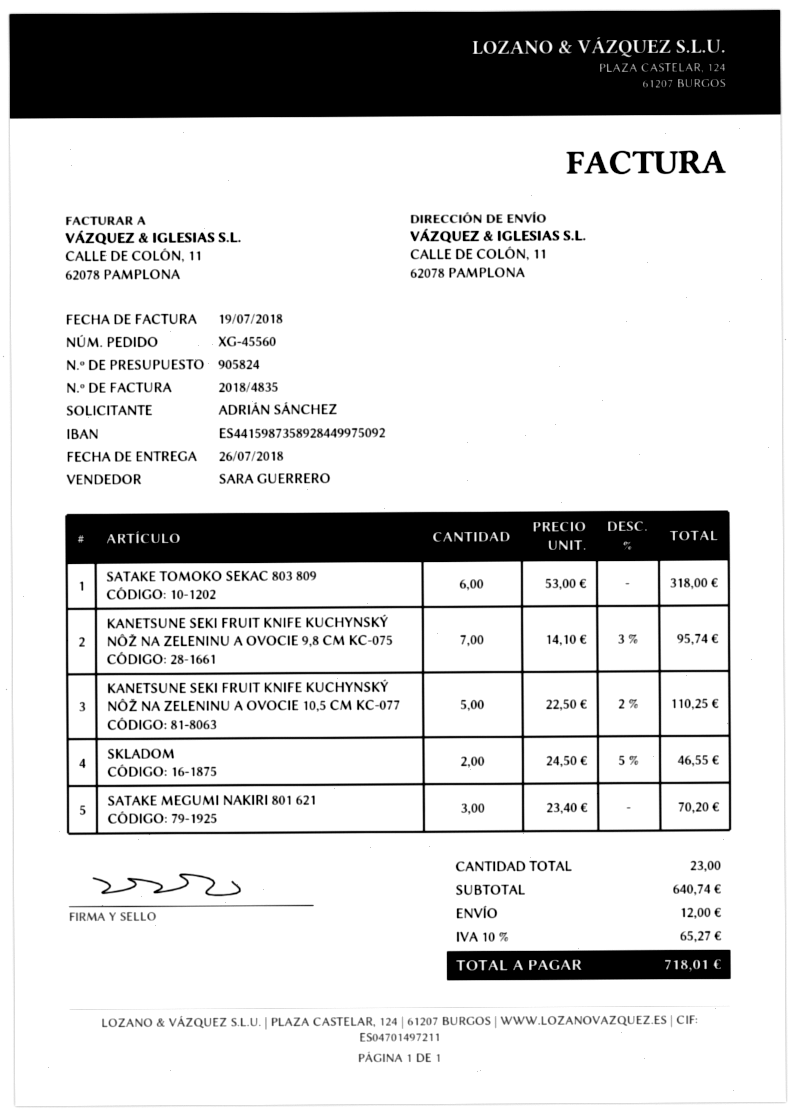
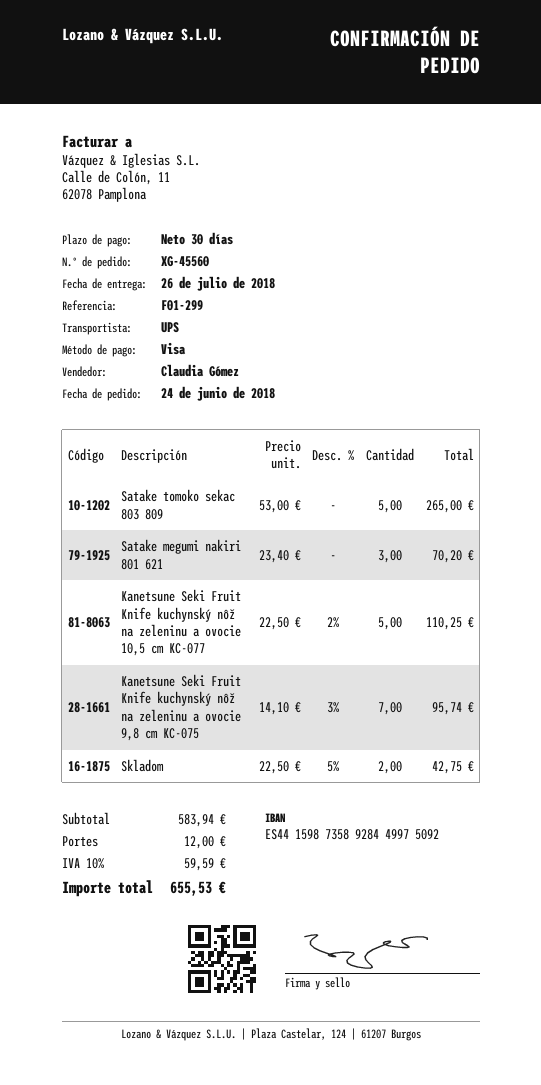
sales rep: SARA GUERRERO -> Claudia Gómez
SATAKE TOMOKO SEKAC 803 809: 6 x 53.00 = 318.00 -> 5 x 53.00 = 265.00
SKLADOM: 2 x 24.50 - 5% = 46.55 -> 2 x 22.50 - 5% = 42.75
subtotal: 640.74 -> 583.94
tax: 10% = 65.27 -> 10% = 59.59
total: 718.01 -> 655.53

